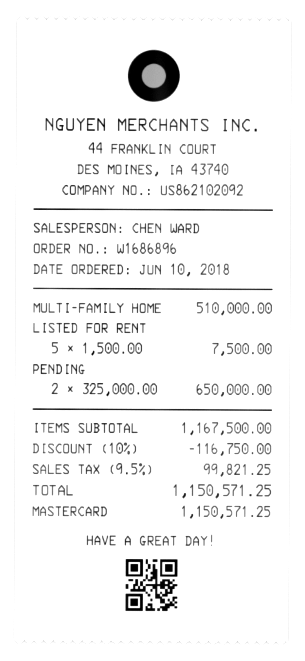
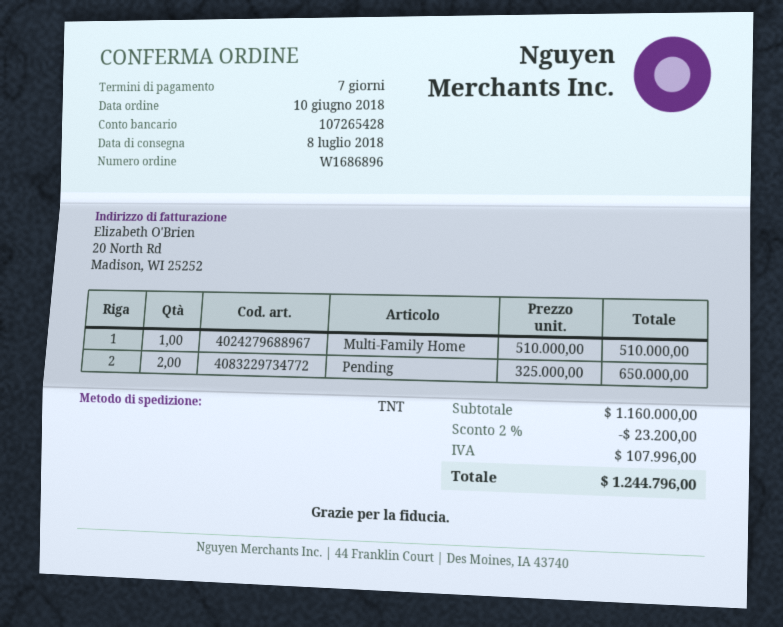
LISTED FOR RENT: 5 x 1500.00 = 7500.00 -> none
subtotal: 1167500.00 -> 1160000.00
discount: 10% = 116750.00 -> 2% = 23200.00
tax: 99821.25 -> 107996.00
total: 1150571.25 -> 1244796.00

